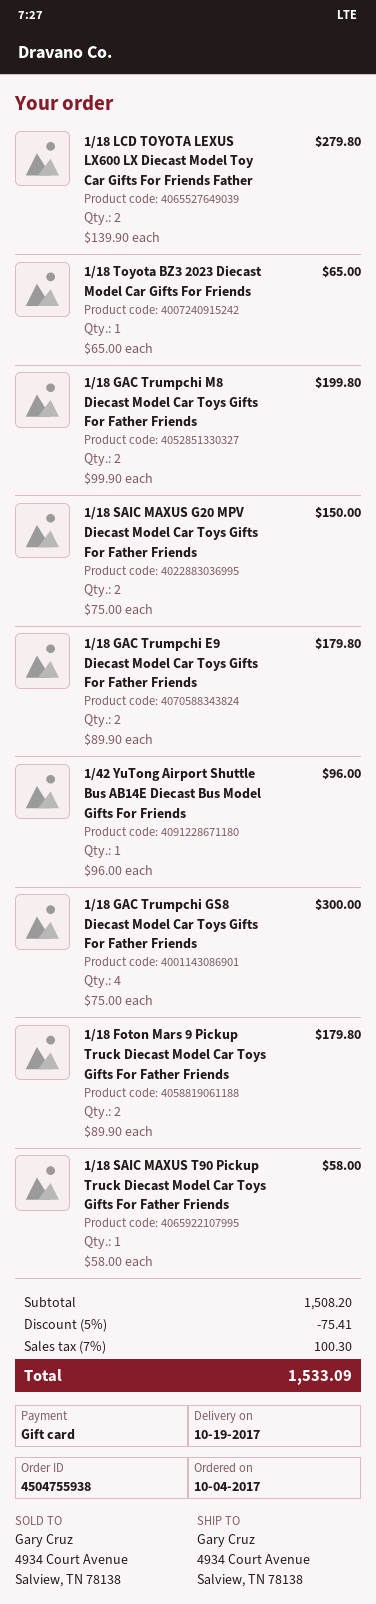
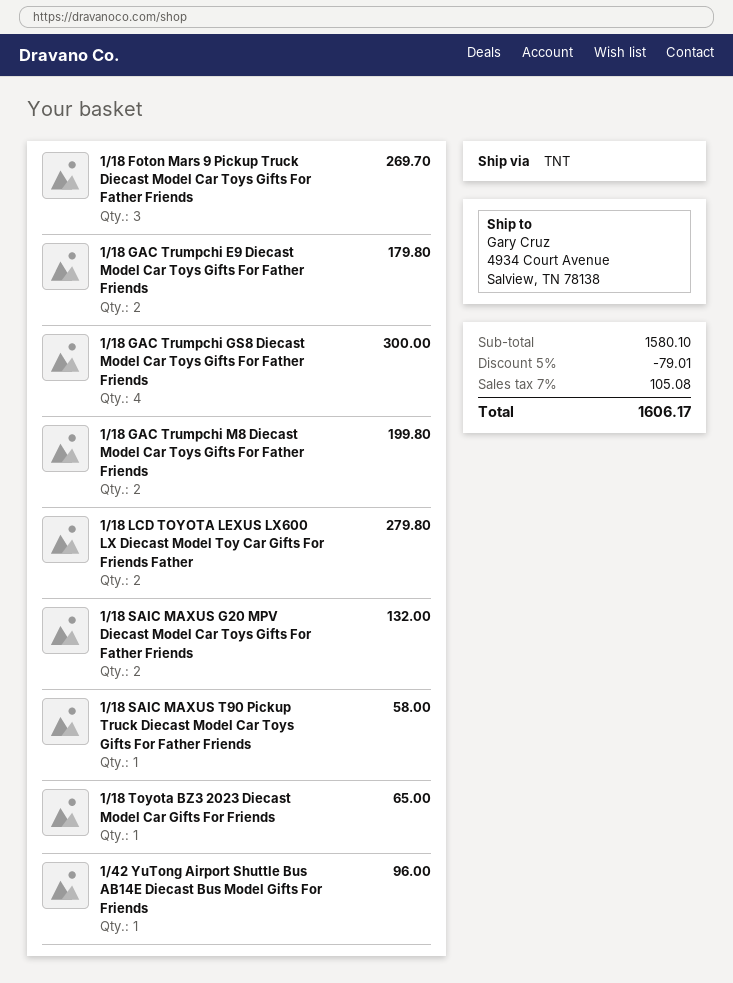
1/18 SAIC MAXUS G20 MPV Diecast Model Car Toys Gifts For Father Friends: 2 for 150.00 -> 2 for 132.00
1/18 Foton Mars 9 Pickup Truck Diecast Model Car Toys Gifts For Father Friends: 2 for 179.80 -> 3 for 269.70
subtotal: 1508.20 -> 1580.10
discount: 5% = 75.41 -> 5% = 79.01
tax: 7% = 100.30 -> 7% = 105.08
total: 1533.09 -> 1606.17

